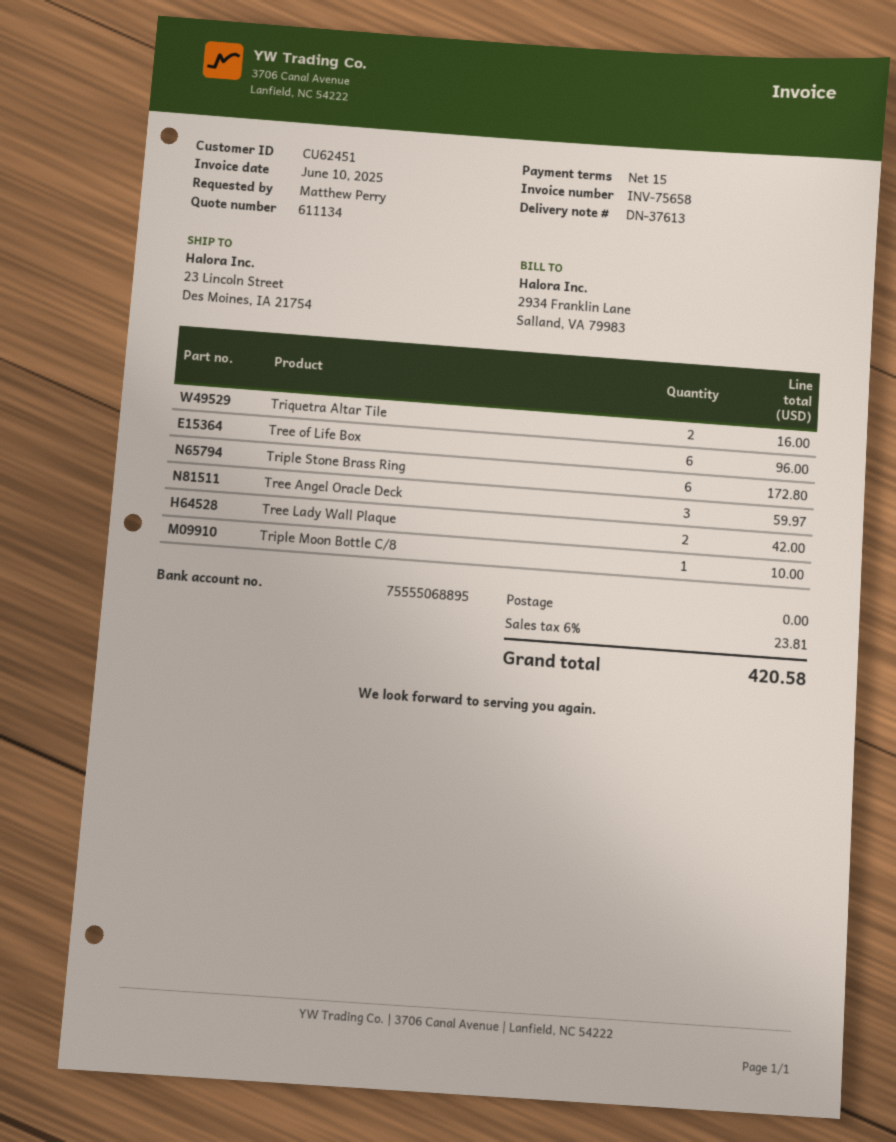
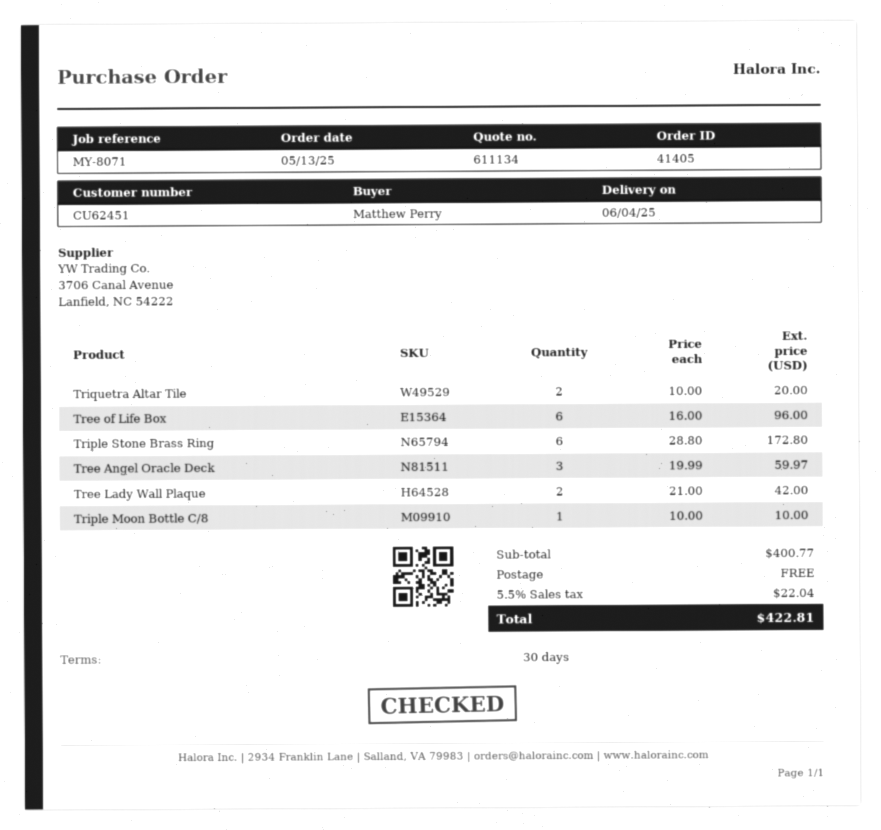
payment terms: 15 days -> 30 days
Triquetra Altar Tile: 2 for 16.00 -> 2 for 20.00
tax: 6% = 23.81 -> 5.5% = 22.04
total: 420.58 -> 422.81

